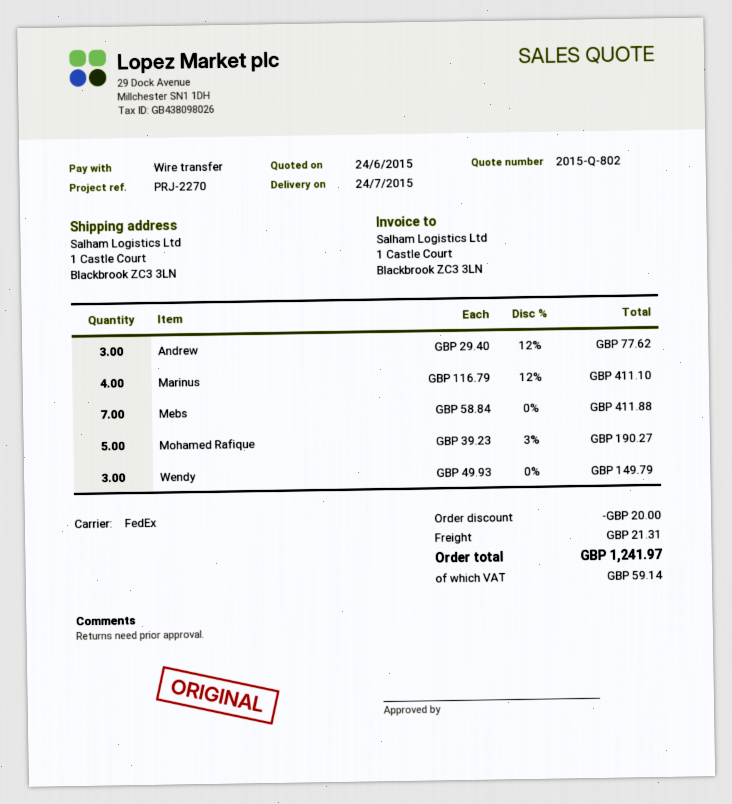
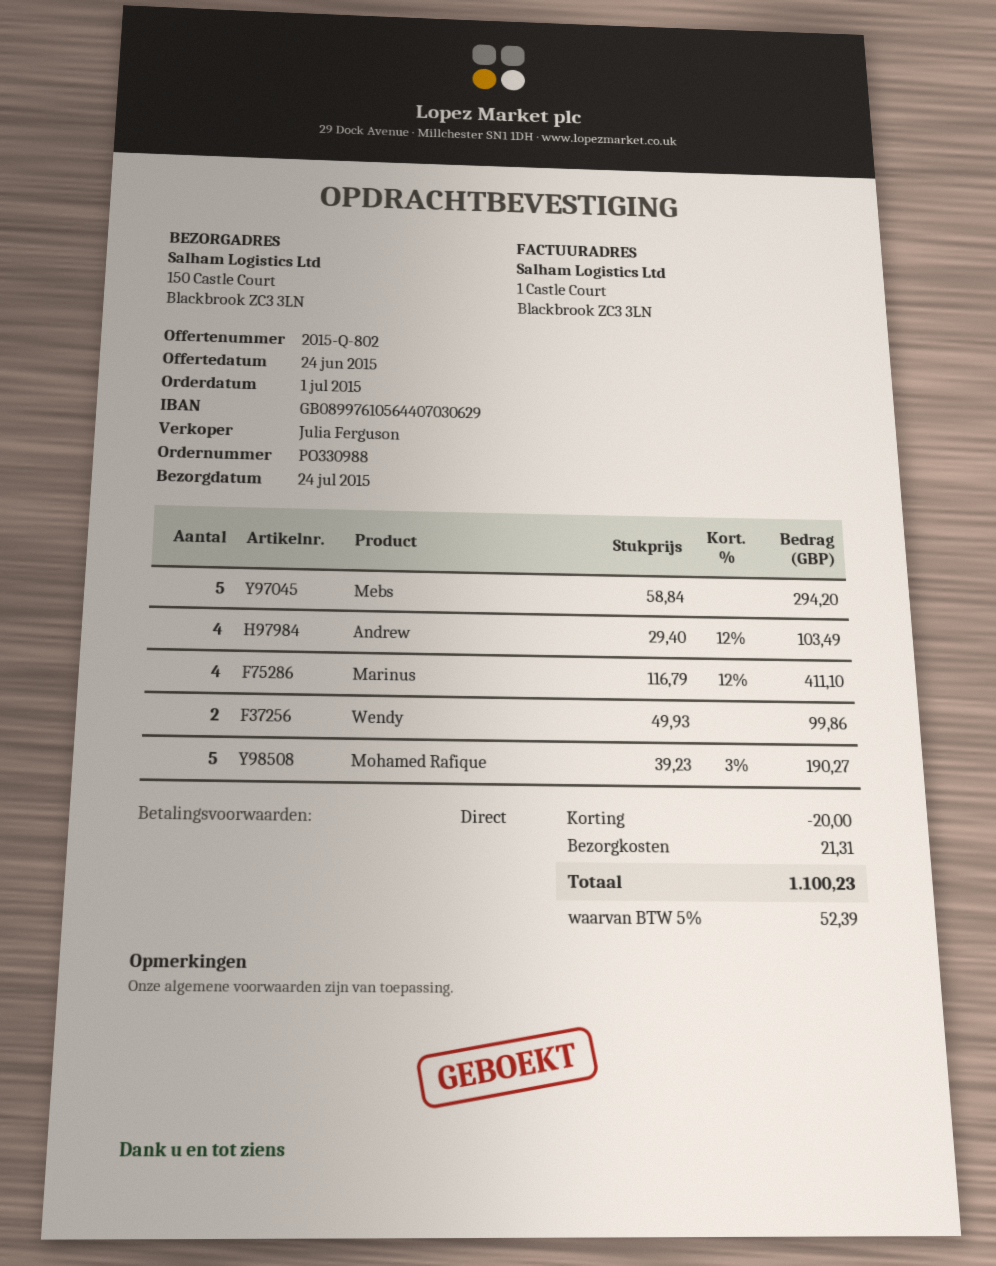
ship to: 1 Castle Court, Blackbrook ZC3 3LN -> 150 Castle Court, Blackbrook ZC3 3LN
Andrew: 3 x 29.40 - 12% = 77.62 -> 4 x 29.40 - 12% = 103.49
Mebs: 7 x 58.84 = 411.88 -> 5 x 58.84 = 294.20
Wendy: 3 x 49.93 = 149.79 -> 2 x 49.93 = 99.86
tax: 59.14 -> 52.39
total: 1241.97 -> 1100.23

